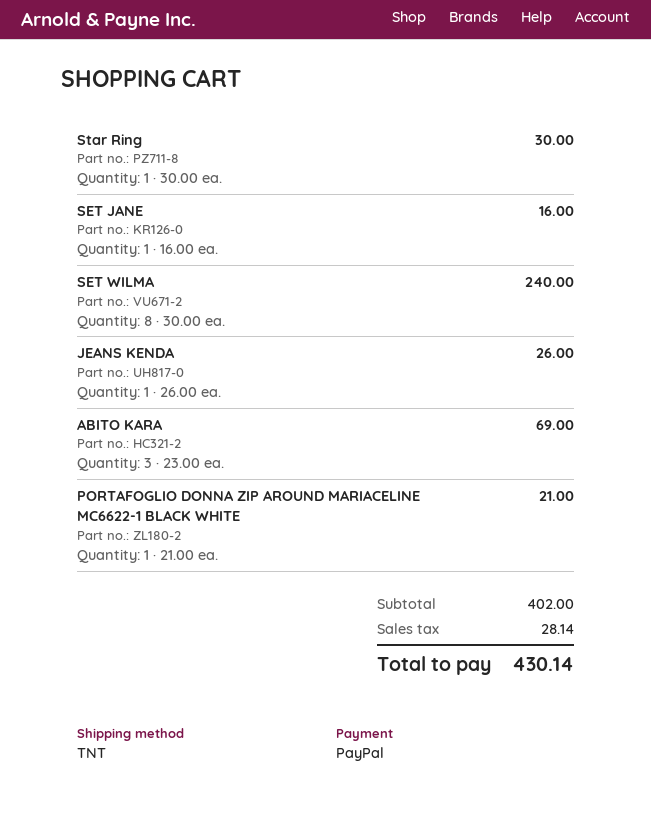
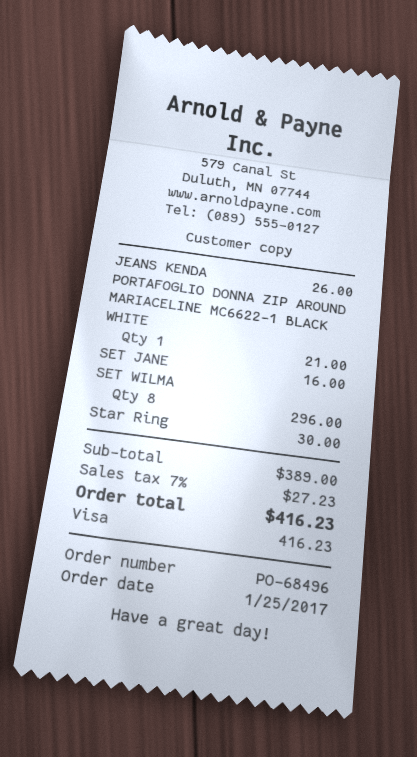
payment method: PayPal -> Visa
SET WILMA: 8 for 240.00 -> 8 for 296.00
ABITO KARA: 3 for 69.00 -> none
subtotal: 402.00 -> 389.00
tax: 28.14 -> 27.23
total: 430.14 -> 416.23

